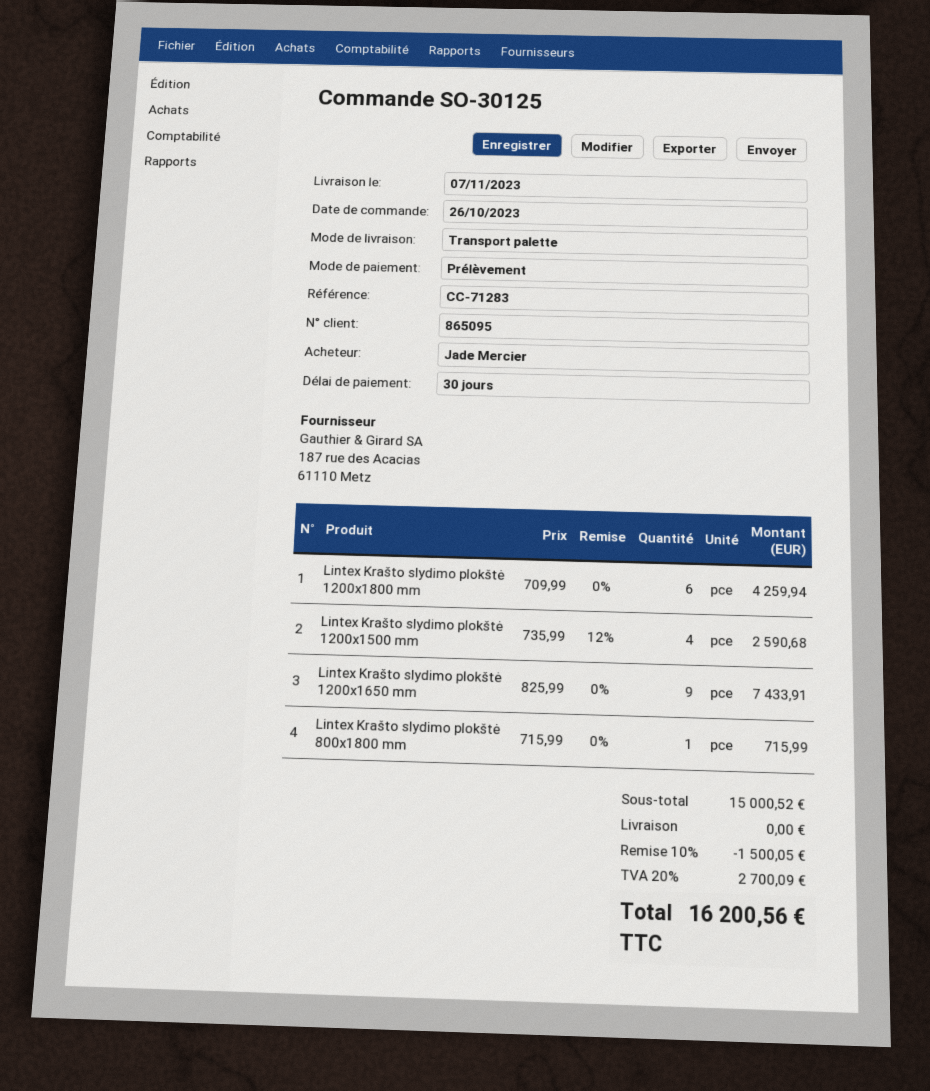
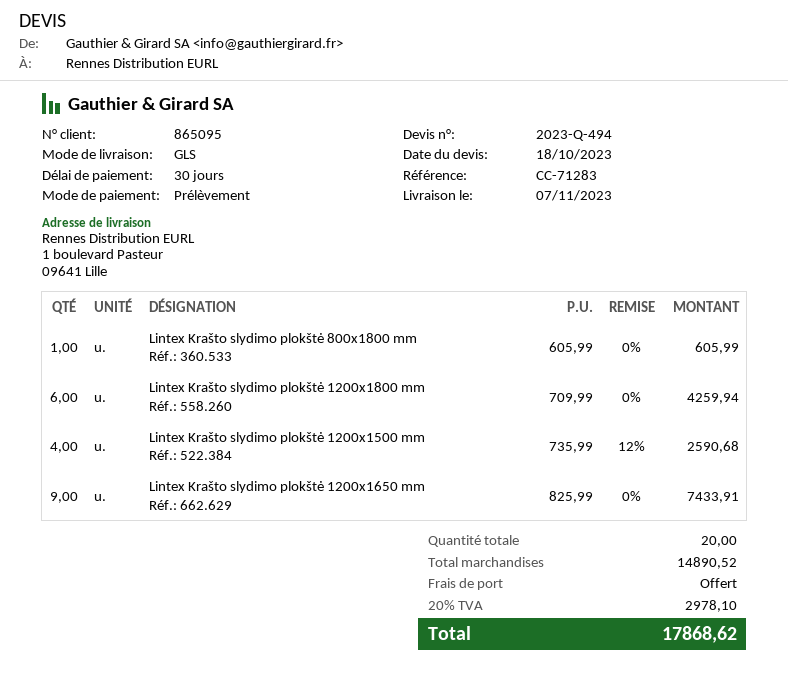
shipping method: pallet freight -> GLS
Lintex Krašto slydimo plokštė 800x1800 mm: 1 x 715.99 = 715.99 -> 1 x 605.99 = 605.99
subtotal: 15000.52 -> 14890.52
discount: 10% = 1500.05 -> none
tax: 20% = 2700.09 -> 20% = 2978.10
total: 16200.56 -> 17868.62

